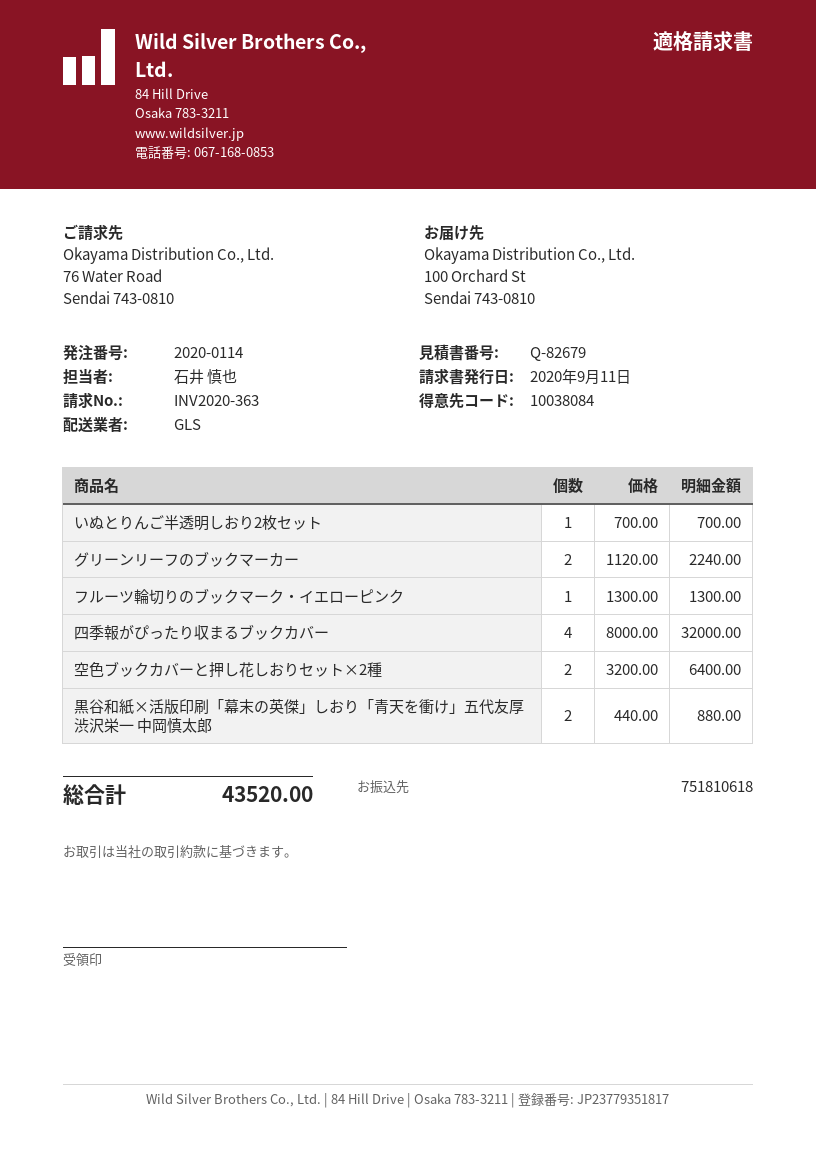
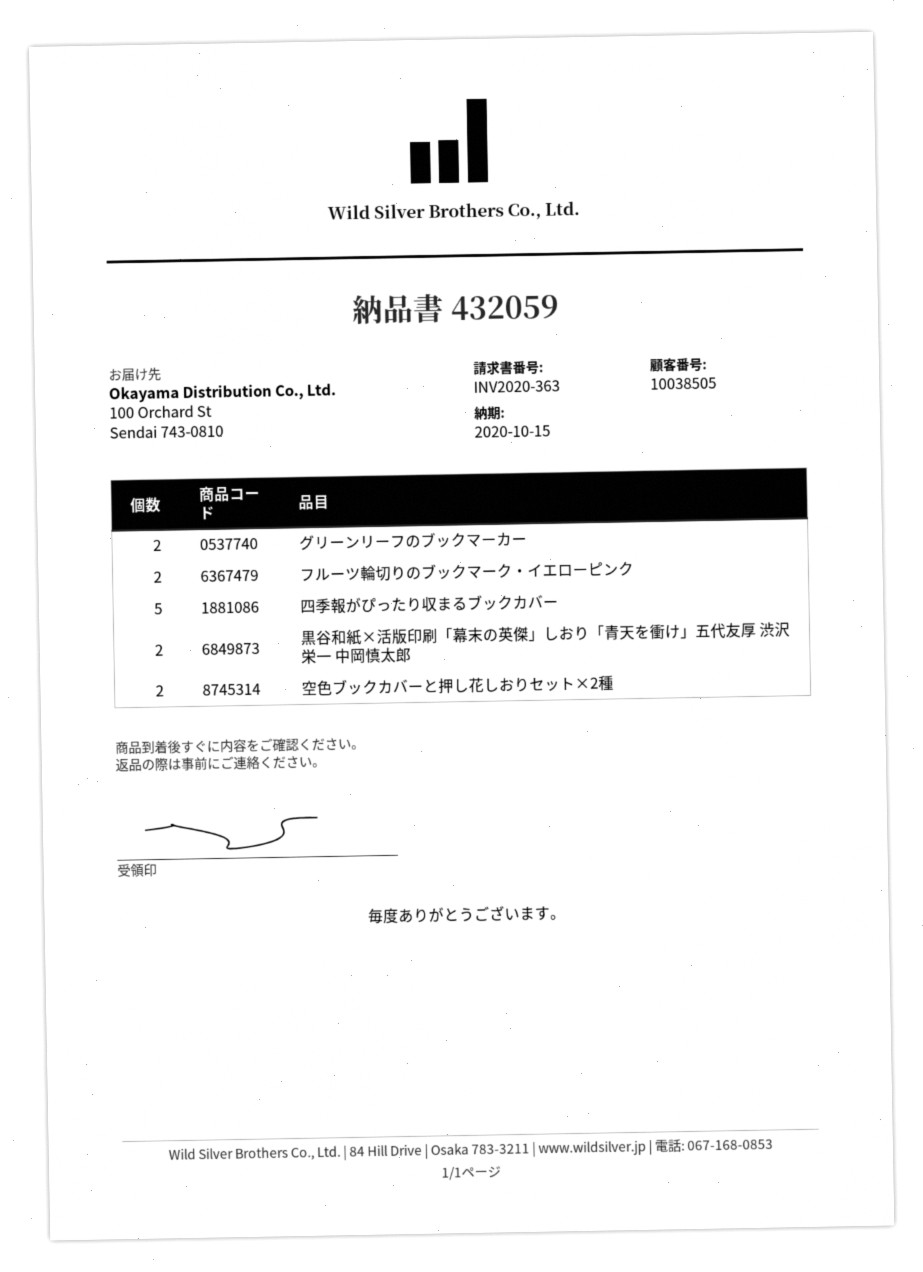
customer number: 10038084 -> 10038505
いぬとりんご半透明しおり2枚セット: 1 -> none
フルーツ輪切りのブックマーク・イエローピンク: 1 -> 2
四季報がぴったり収まるブックカバー: 4 -> 5

